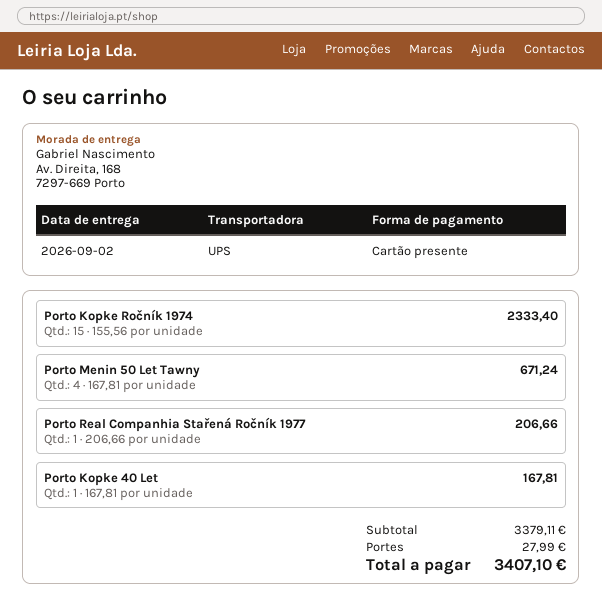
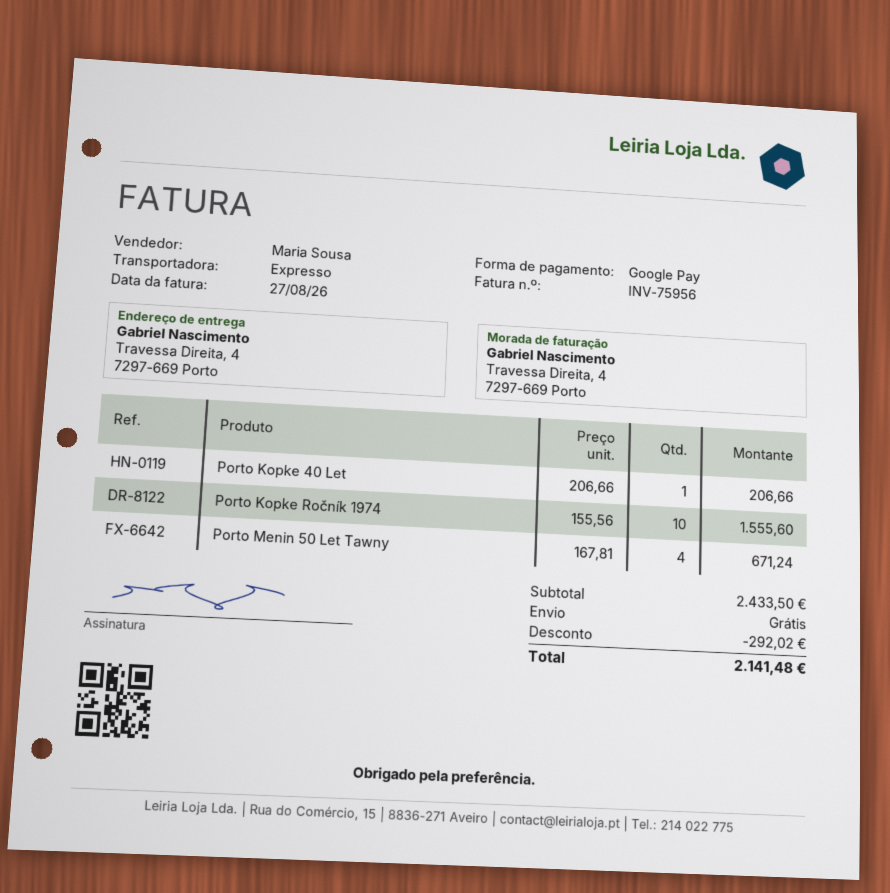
payment method: gift card -> Google Pay
shipping method: UPS -> express
ship to: Av. Direita, 168, 7297-669 Porto -> Travessa Direita, 4, 7297-669 Porto
Porto Kopke Ročník 1974: 15 x 155.56 = 2333.40 -> 10 x 155.56 = 1555.60
Porto Real Companhia Stařená Ročník 1977: 1 x 206.66 = 206.66 -> none
Porto Kopke 40 Let: 1 x 167.81 = 167.81 -> 1 x 206.66 = 206.66
subtotal: 3379.11 -> 2433.50
discount: none -> 292.02
shipping: 27.99 -> 0.00
total: 3407.10 -> 2141.48

